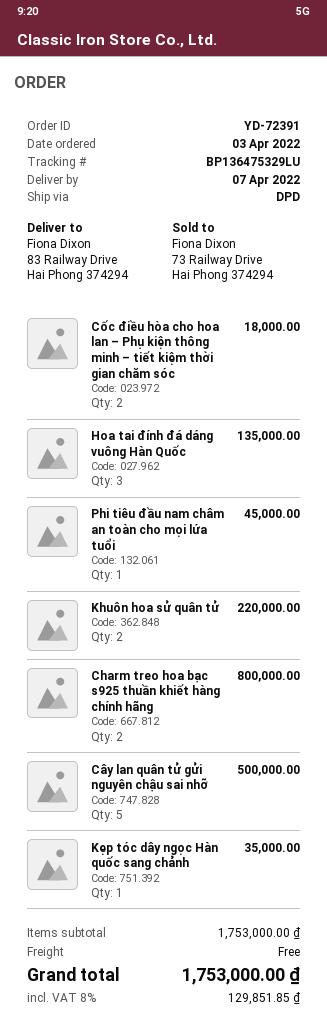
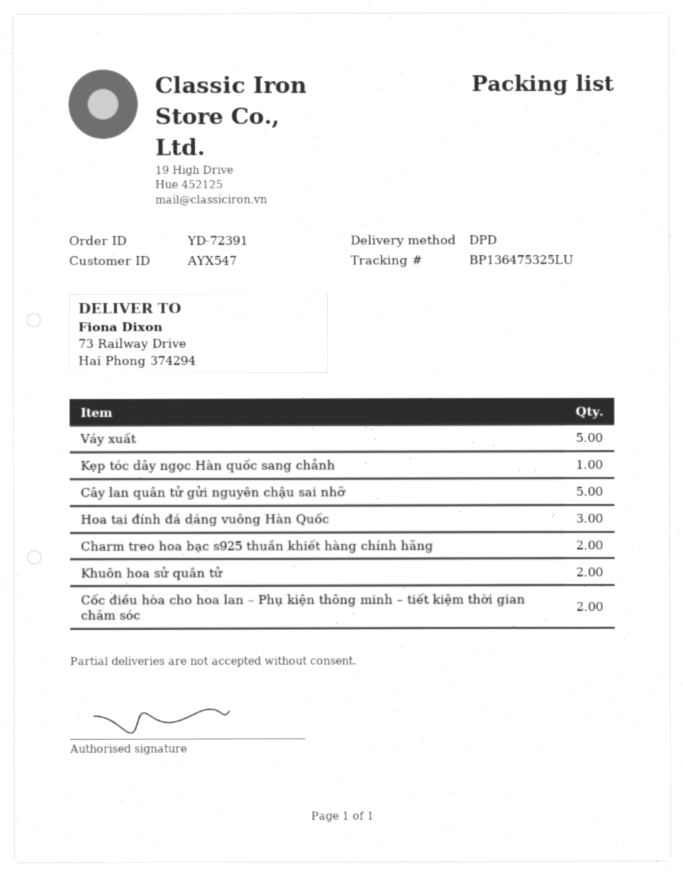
tracking number: BP136475329LU -> BP136475325LU
ship to: 83 Railway Drive, Hai Phong 374294 -> 73 Railway Drive, Hai Phong 374294
Phi tiêu đầu nam châm an toàn cho mọi lứa tuổi: 1 -> none
Váy xuất: none -> 5

